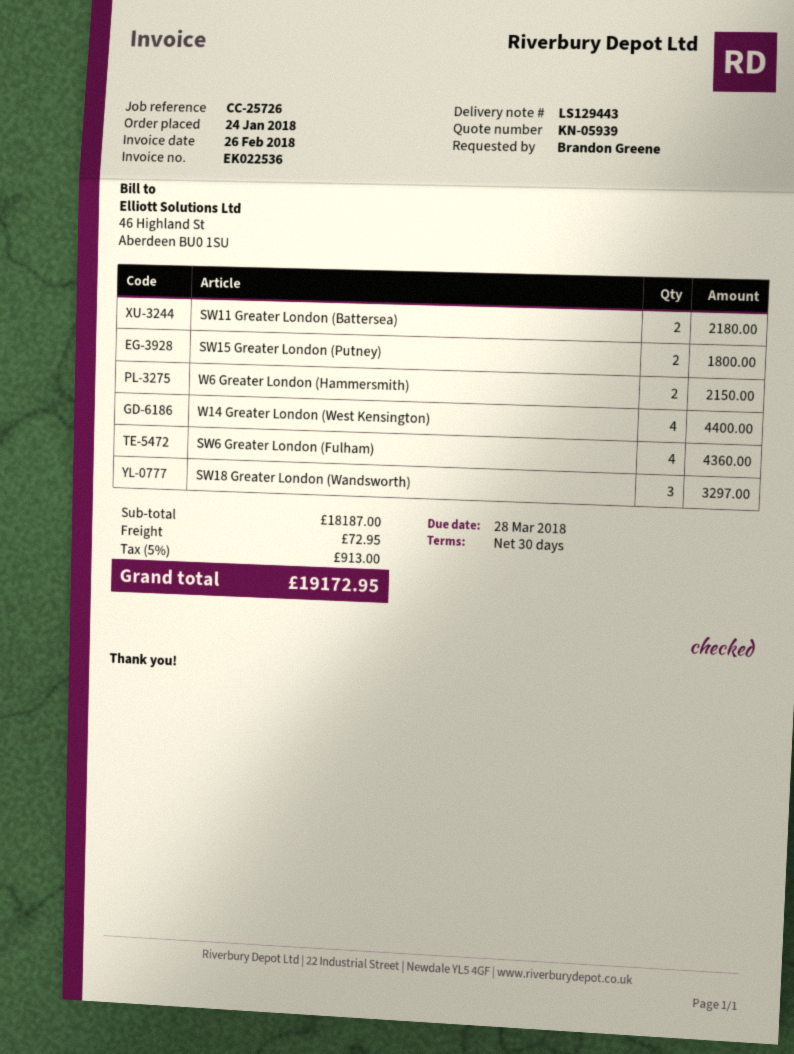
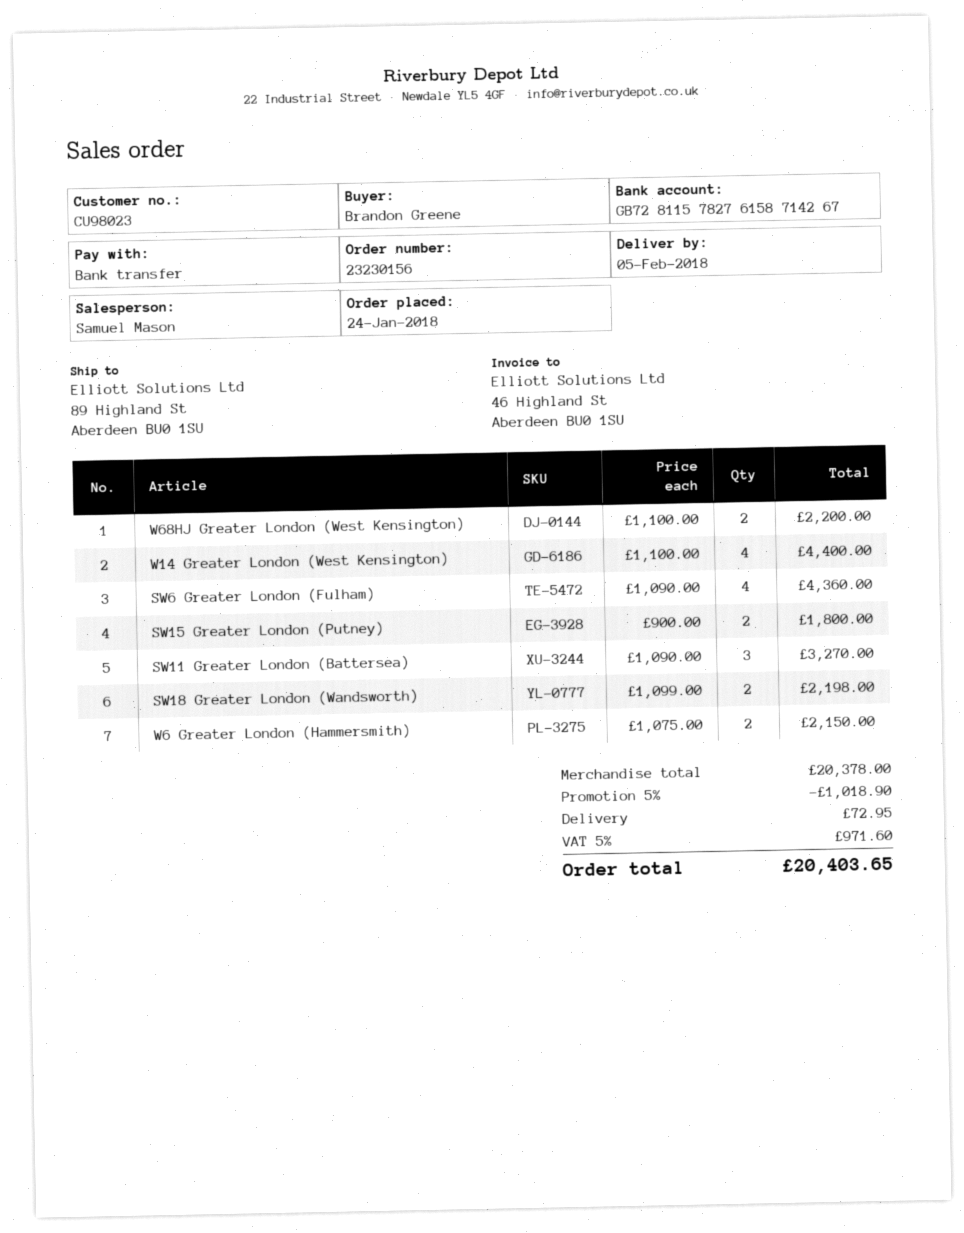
SW11 Greater London (Battersea): 2 for 2180.00 -> 3 for 3270.00
SW18 Greater London (Wandsworth): 3 for 3297.00 -> 2 for 2198.00
W68HJ Greater London (West Kensington): none -> 2 for 2200.00
subtotal: 18187.00 -> 20378.00
discount: none -> 5% = 1018.90
tax: 5% = 913.00 -> 5% = 971.60
total: 19172.95 -> 20403.65

